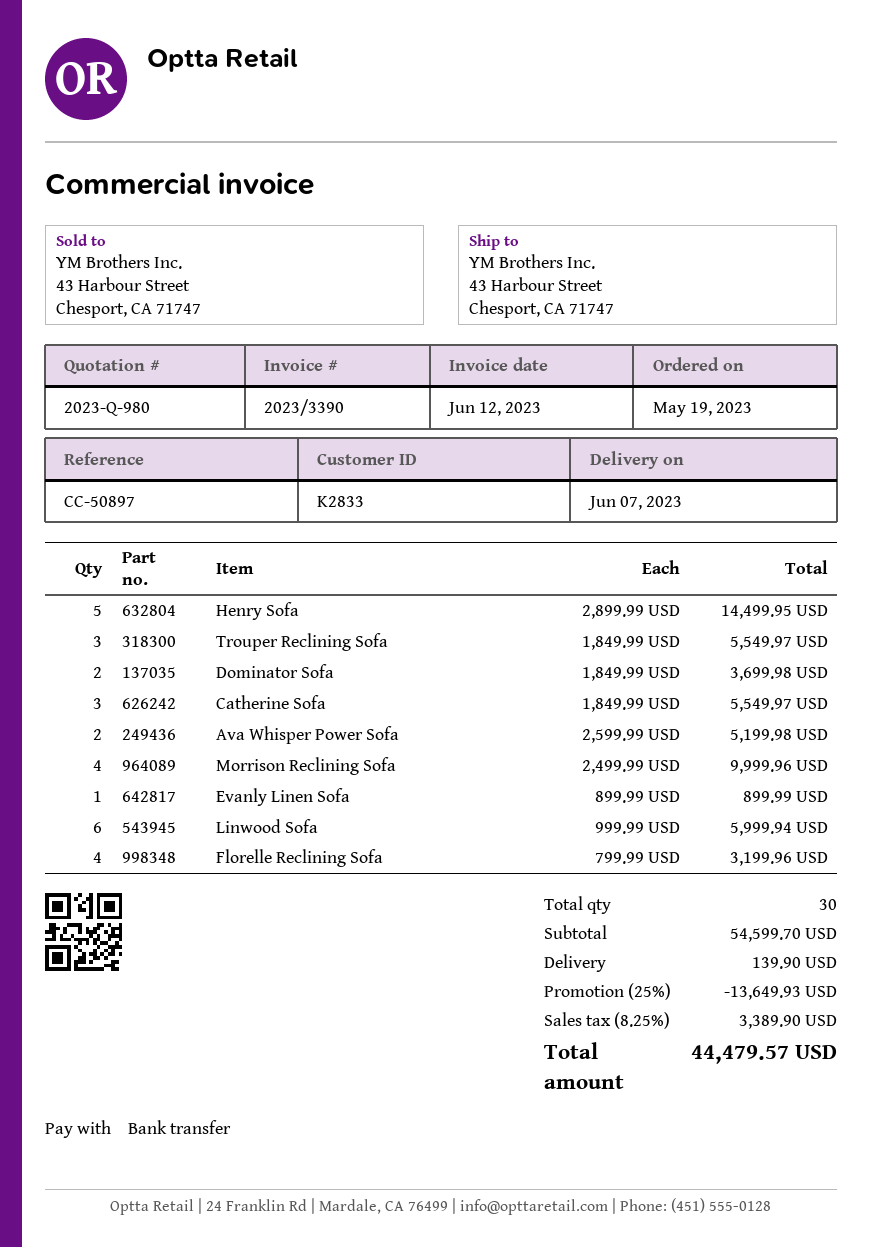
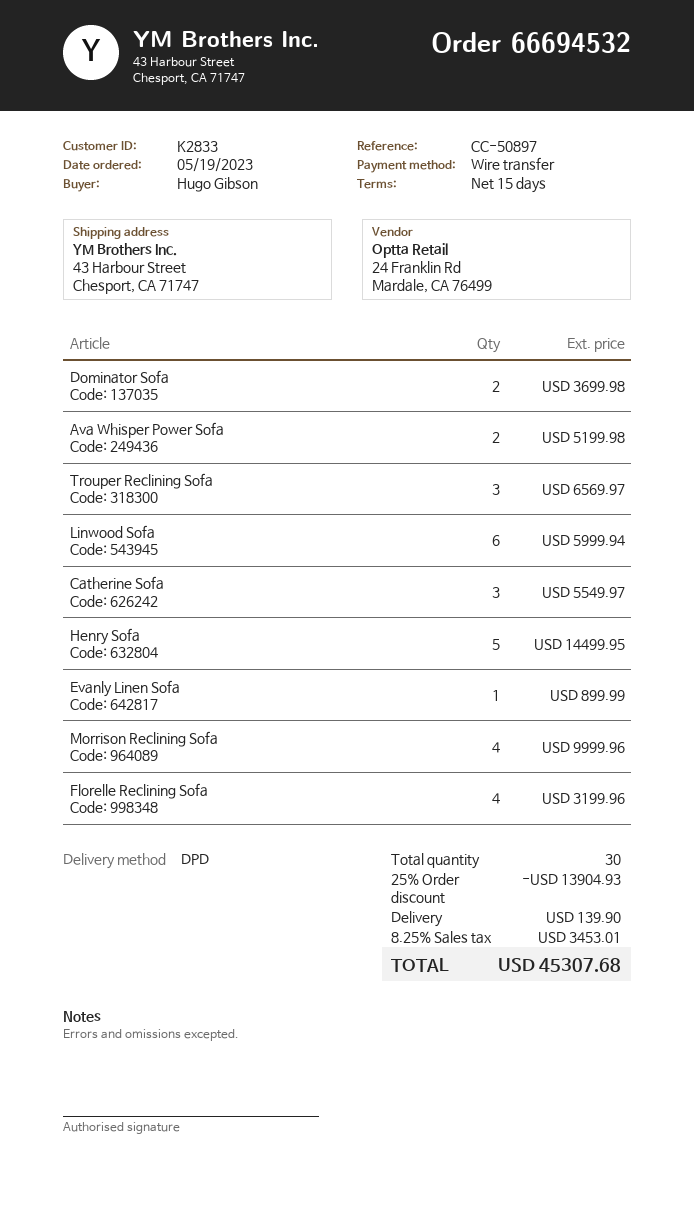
Trouper Reclining Sofa: 3 for 5549.97 -> 3 for 6569.97
discount: 25% = 13649.93 -> 25% = 13904.93
tax: 8.25% = 3389.90 -> 8.25% = 3453.01
total: 44479.57 -> 45307.68

